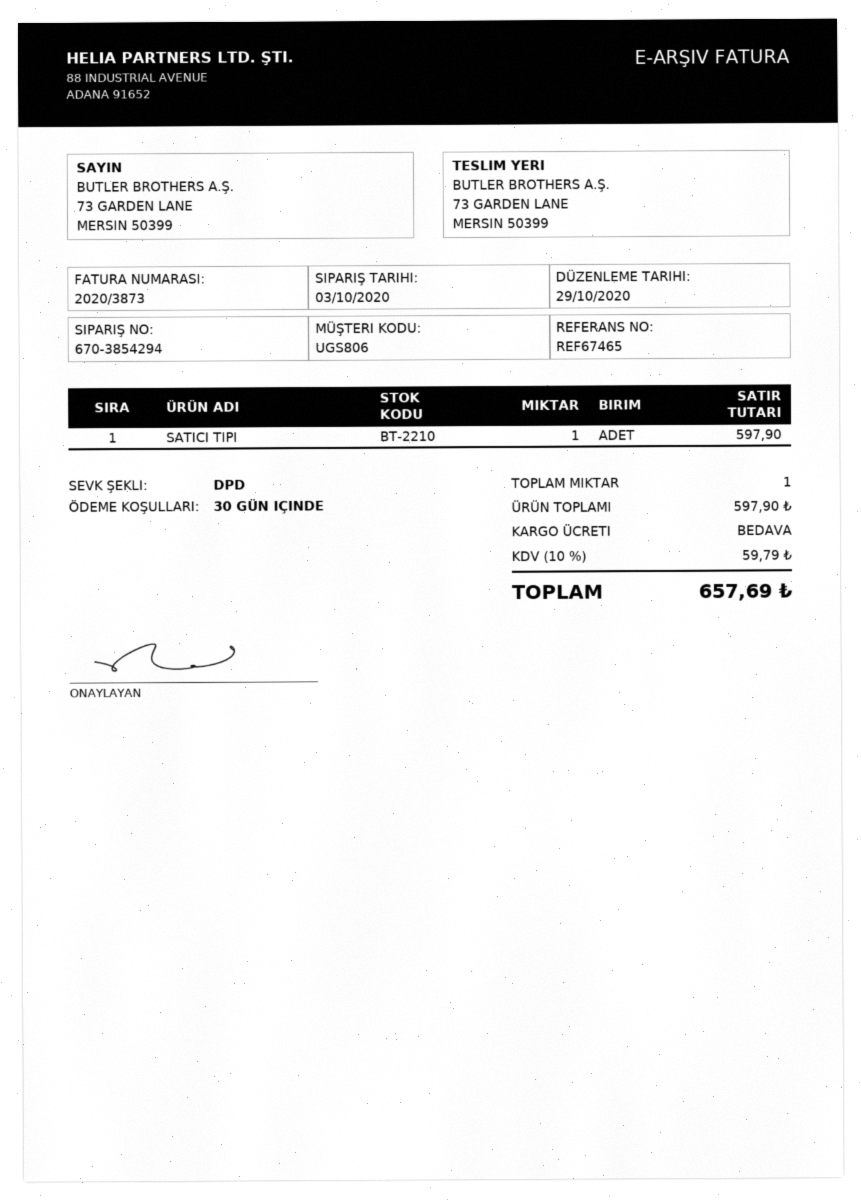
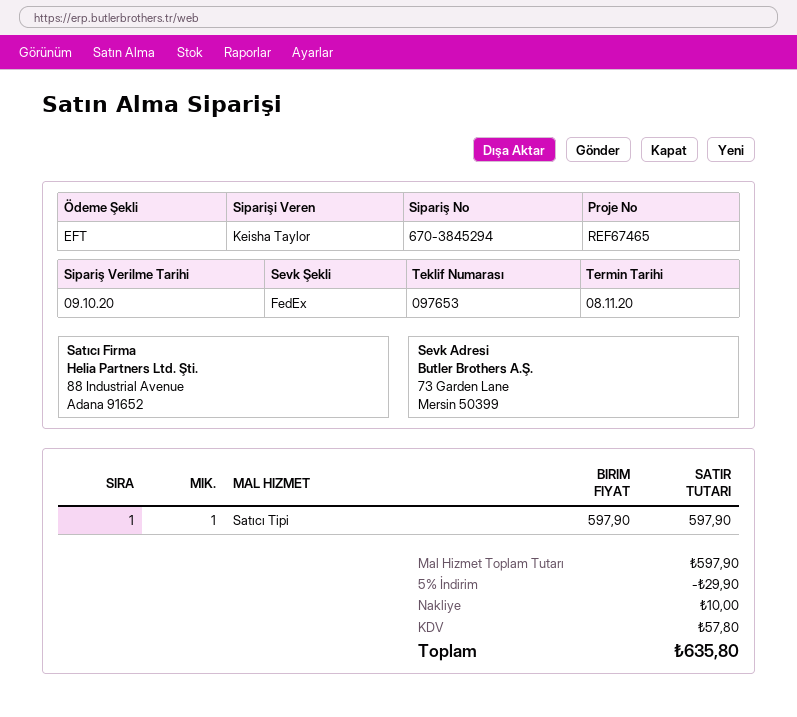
order number: 670-3854294 -> 670-3845294
order date: 2020-10-03 -> 2020-10-09
shipping method: DPD -> FedEx
discount: none -> 5% = 29.90
shipping: 0.00 -> 10.00
tax: 59.79 -> 57.80
total: 657.69 -> 635.80

